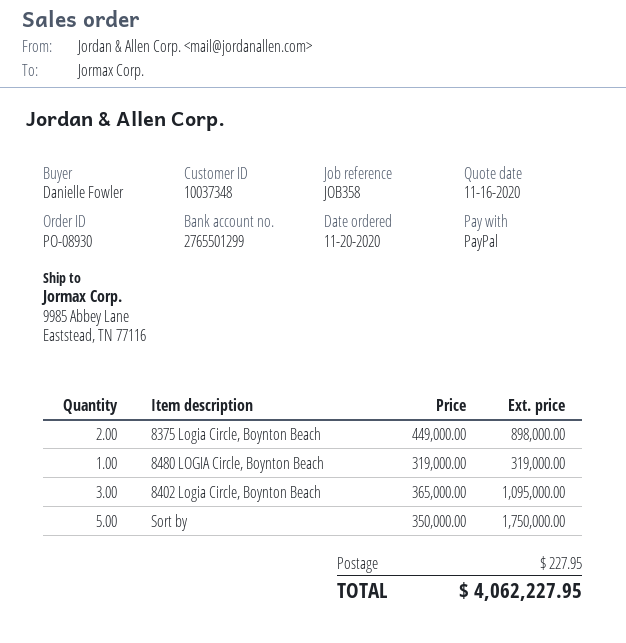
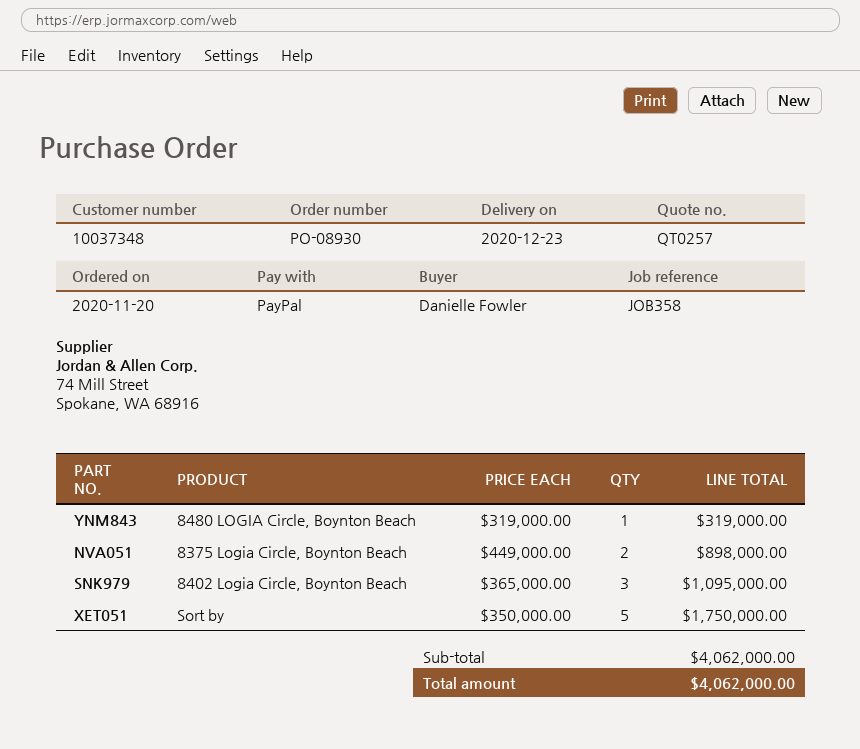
shipping: 227.95 -> none
total: 4062227.95 -> 4062000.00

